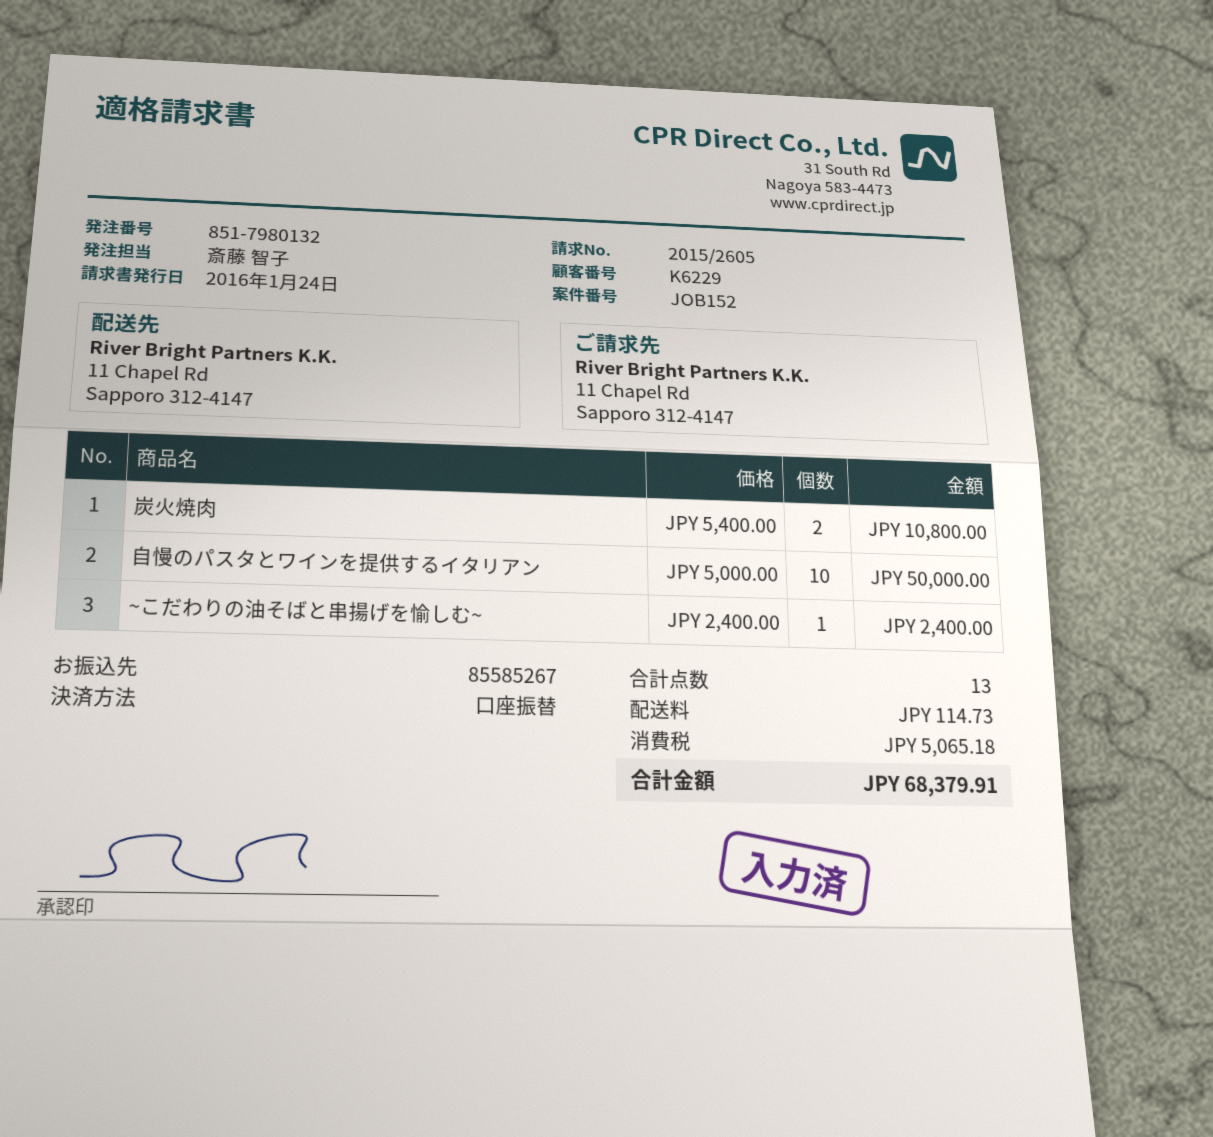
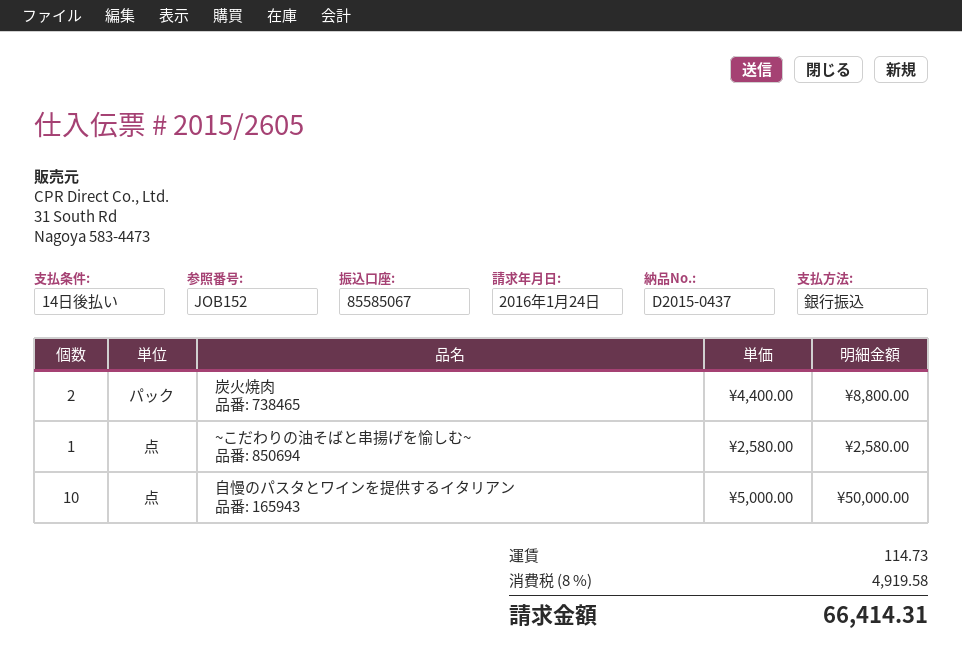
payment method: direct debit -> bank transfer
bank account: 85585267 -> 85585067
炭火焼肉: 2 x 5400.00 = 10800.00 -> 2 x 4400.00 = 8800.00
~こだわりの油そばと串揚げを愉しむ~: 1 x 2400.00 = 2400.00 -> 1 x 2580.00 = 2580.00
tax: 5065.18 -> 4919.58
total: 68379.91 -> 66414.31

